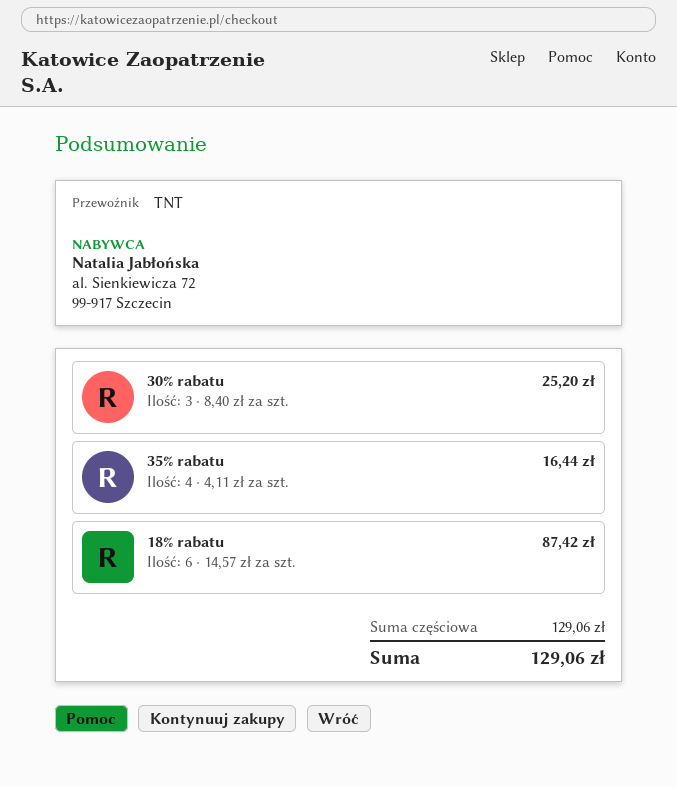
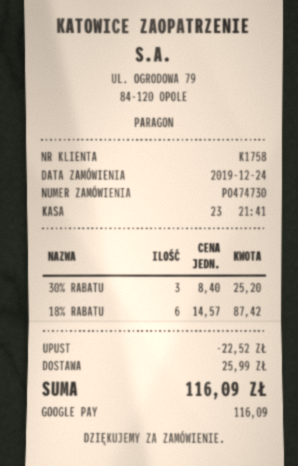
35% rabatu: 4 x 4.11 = 16.44 -> none
discount: none -> 22.52
shipping: none -> 25.99
total: 129.06 -> 116.09

